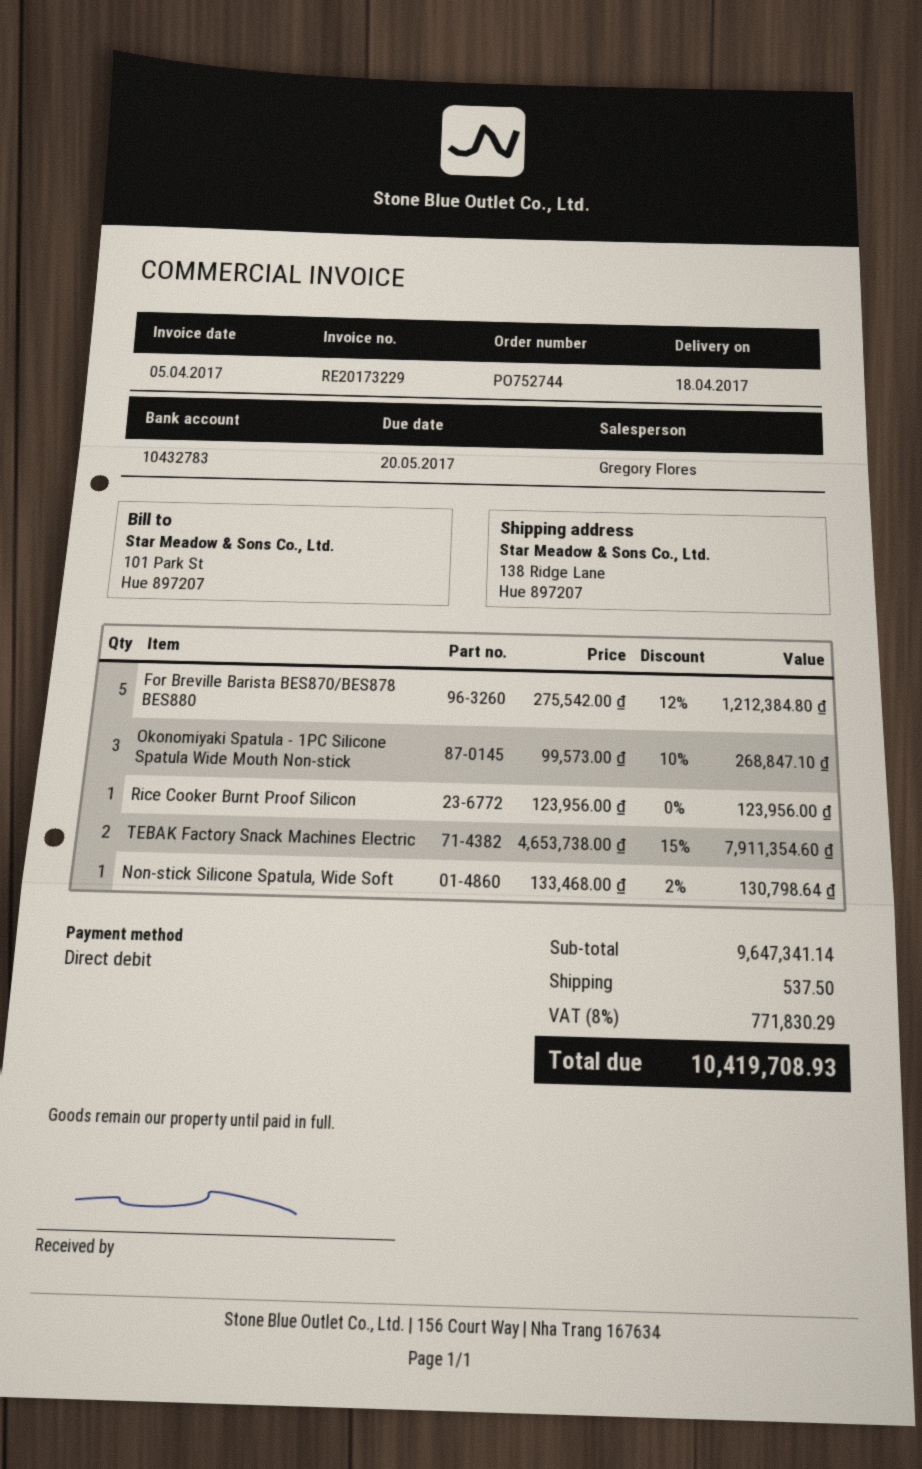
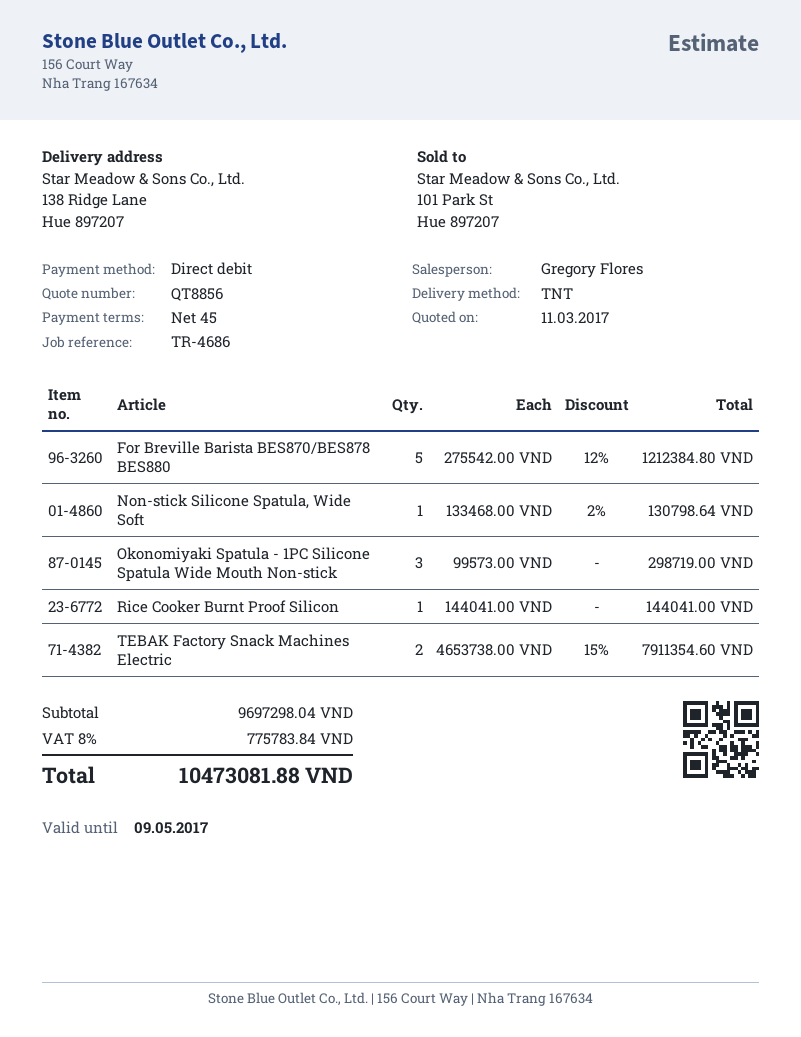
Okonomiyaki Spatula - 1PC Silicone Spatula Wide Mouth Non-stick: 3 x 99573.00 - 10% = 268847.10 -> 3 x 99573.00 = 298719.00
Rice Cooker Burnt Proof Silicon: 1 x 123956.00 = 123956.00 -> 1 x 144041.00 = 144041.00
subtotal: 9647341.14 -> 9697298.04
shipping: 537.50 -> none
tax: 8% = 771830.29 -> 8% = 775783.84
total: 10419708.93 -> 10473081.88

